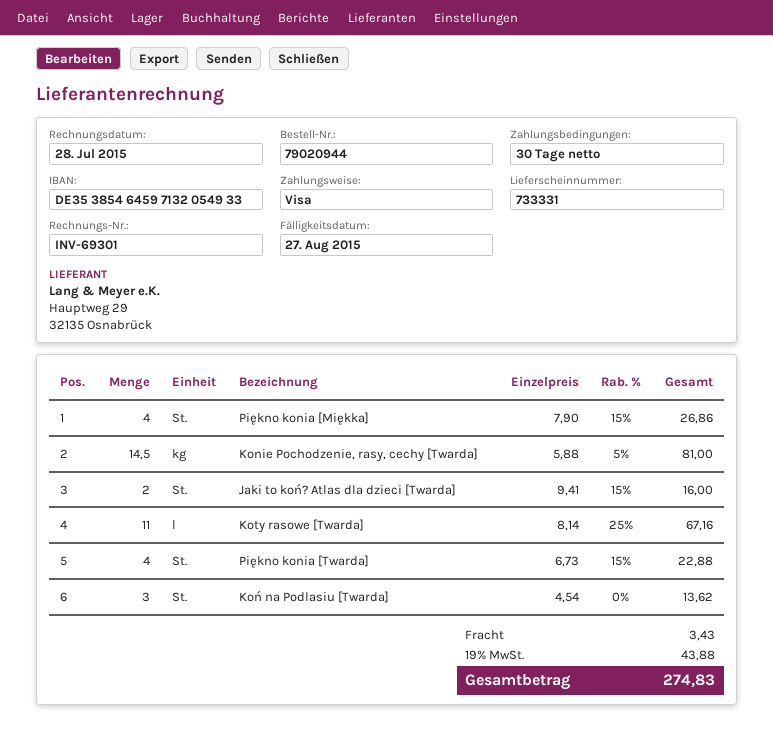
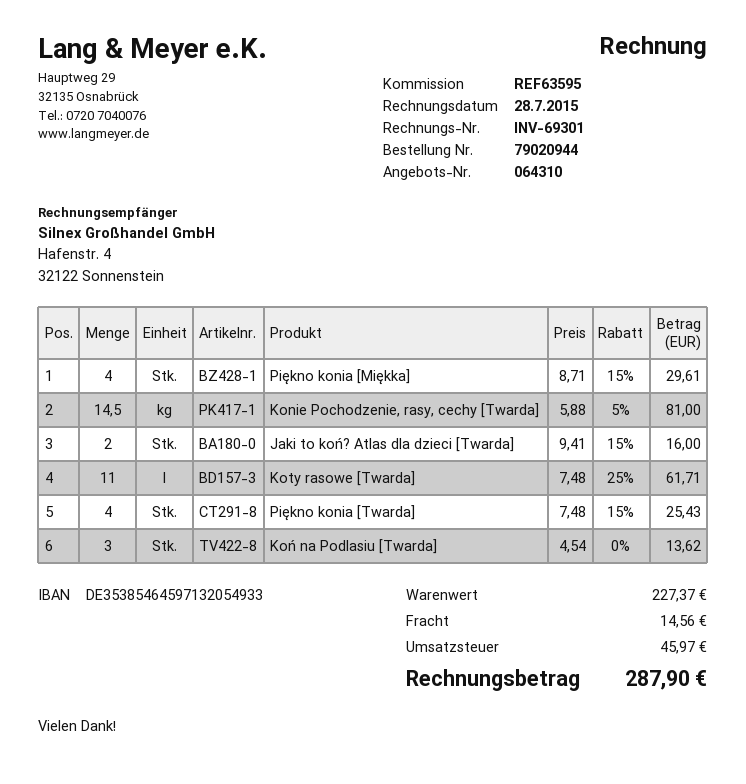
Piękno konia [Miękka]: 4 x 7.90 - 15% = 26.86 -> 4 x 8.71 - 15% = 29.61
Koty rasowe [Twarda]: 11 x 8.14 - 25% = 67.16 -> 11 x 7.48 - 25% = 61.71
Piękno konia [Twarda]: 4 x 6.73 - 15% = 22.88 -> 4 x 7.48 - 15% = 25.43
shipping: 3.43 -> 14.56
tax: 43.88 -> 45.97
total: 274.83 -> 287.90

